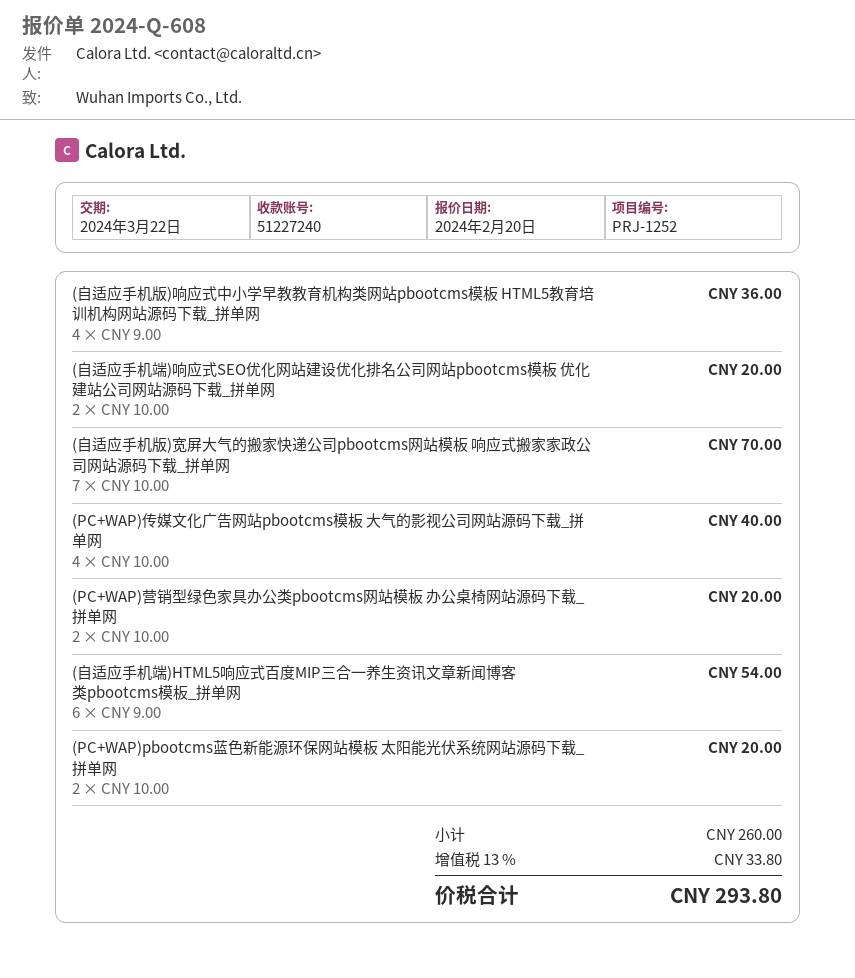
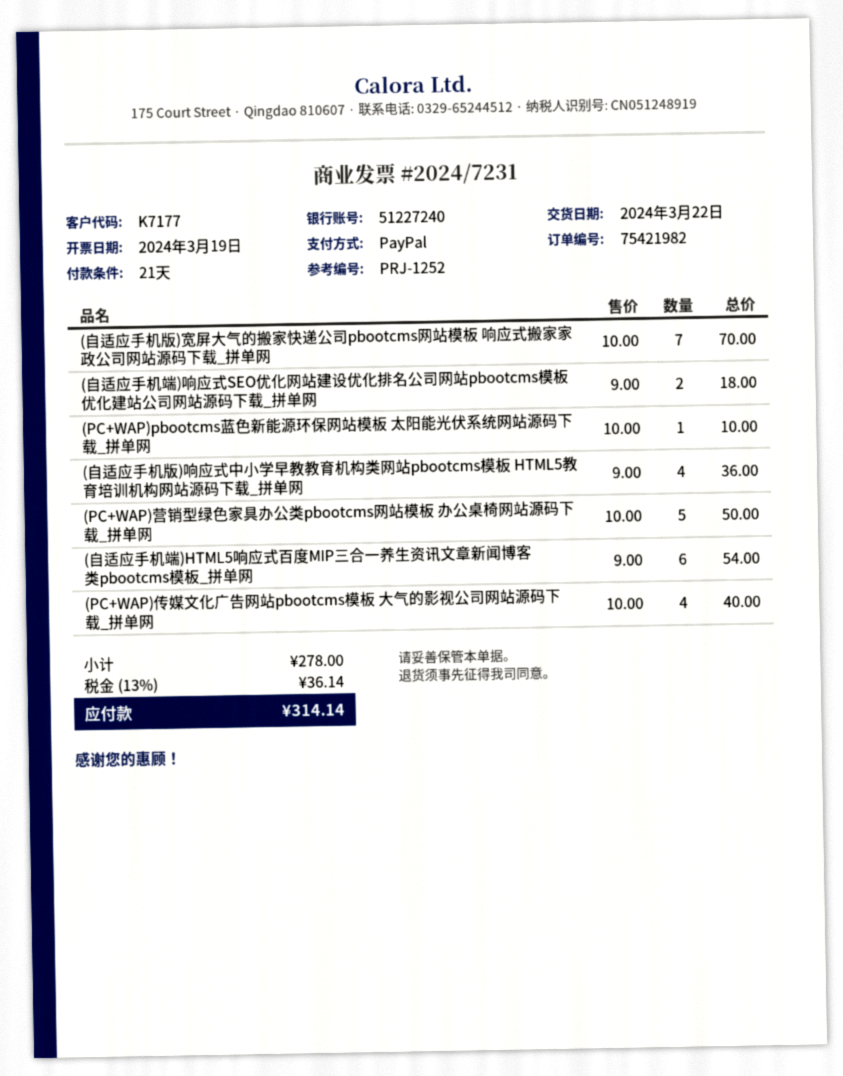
(自适应手机端)响应式SEO优化网站建设优化排名公司网站pbootcms模板 优化建站公司网站源码下载_拼单网: 2 x 10.00 = 20.00 -> 2 x 9.00 = 18.00
(PC+WAP)营销型绿色家具办公类pbootcms网站模板 办公桌椅网站源码下载_拼单网: 2 x 10.00 = 20.00 -> 5 x 10.00 = 50.00
(PC+WAP)pbootcms蓝色新能源环保网站模板 太阳能光伏系统网站源码下载_拼单网: 2 x 10.00 = 20.00 -> 1 x 10.00 = 10.00
subtotal: 260.00 -> 278.00
tax: 13% = 33.80 -> 13% = 36.14
total: 293.80 -> 314.14

